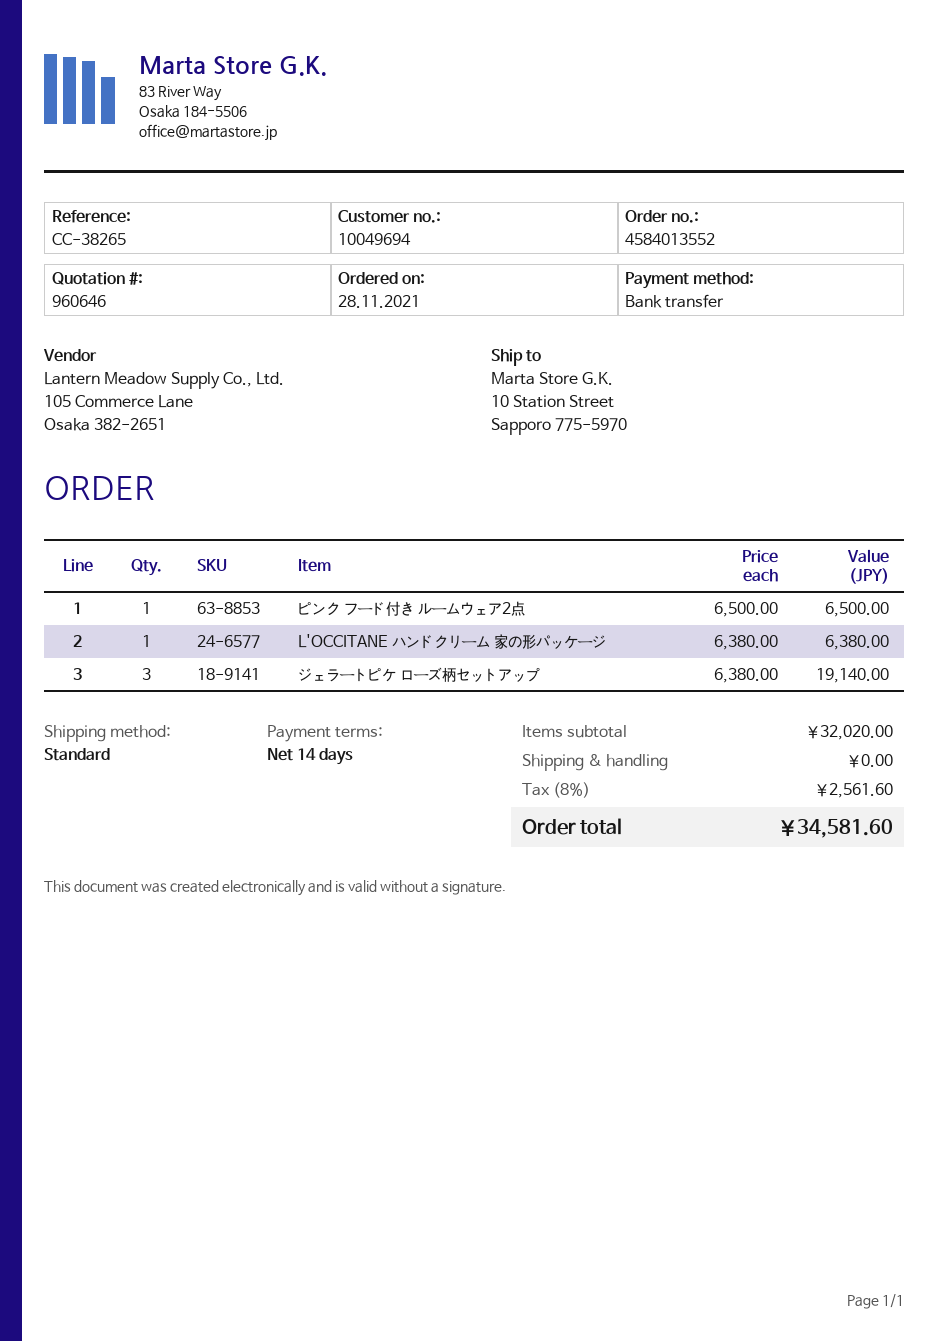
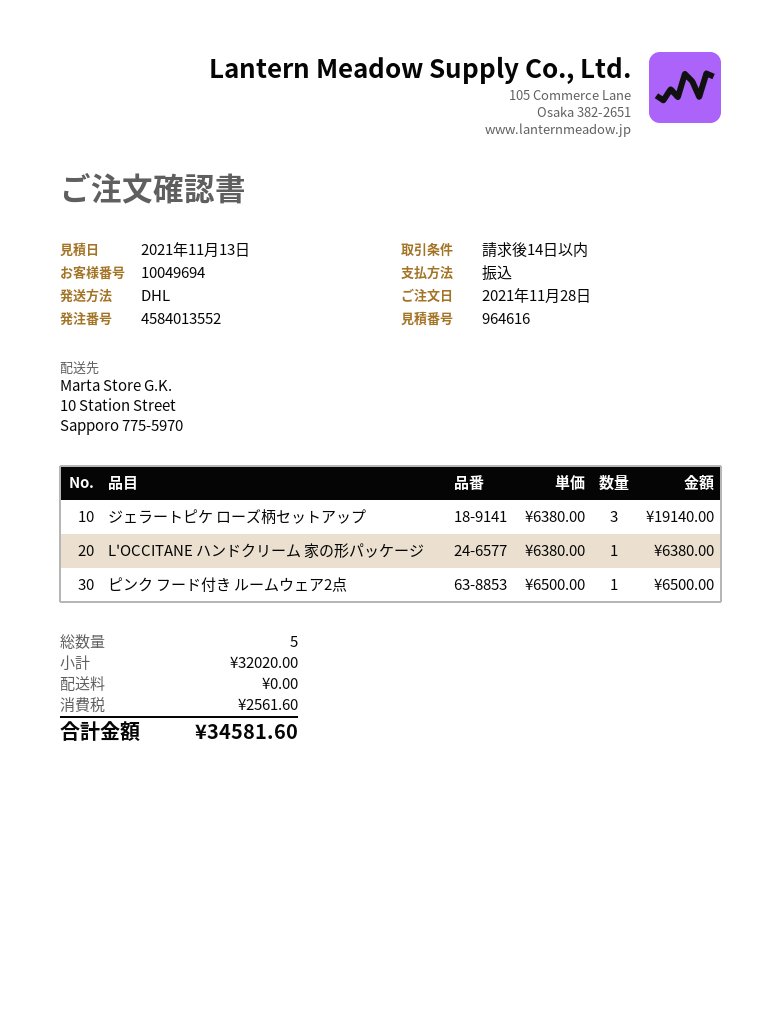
quote number: 960646 -> 964616
shipping method: standard -> DHL

